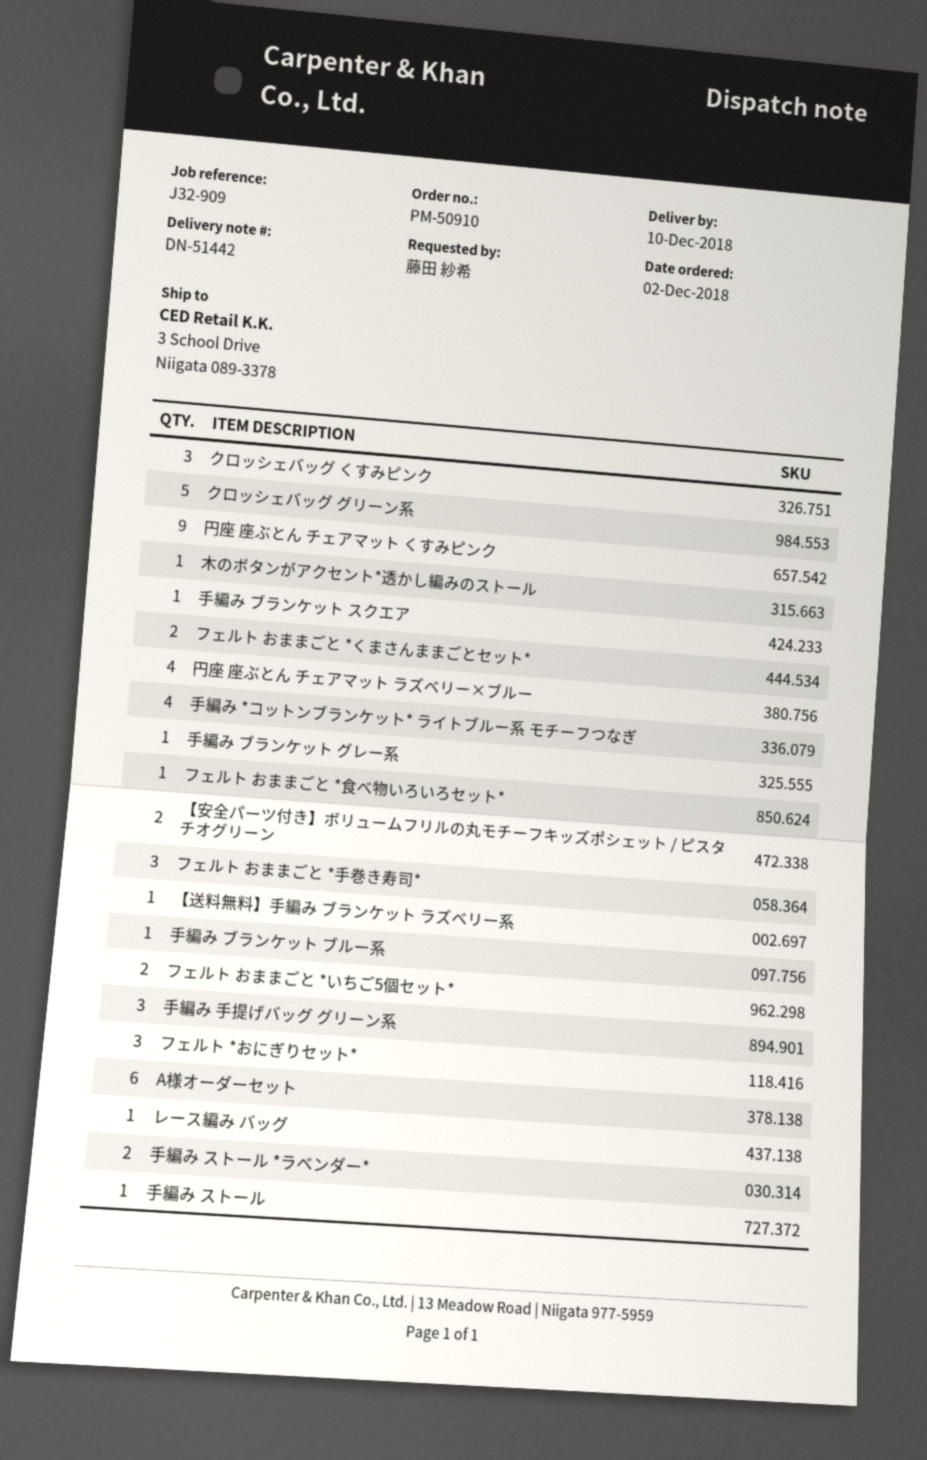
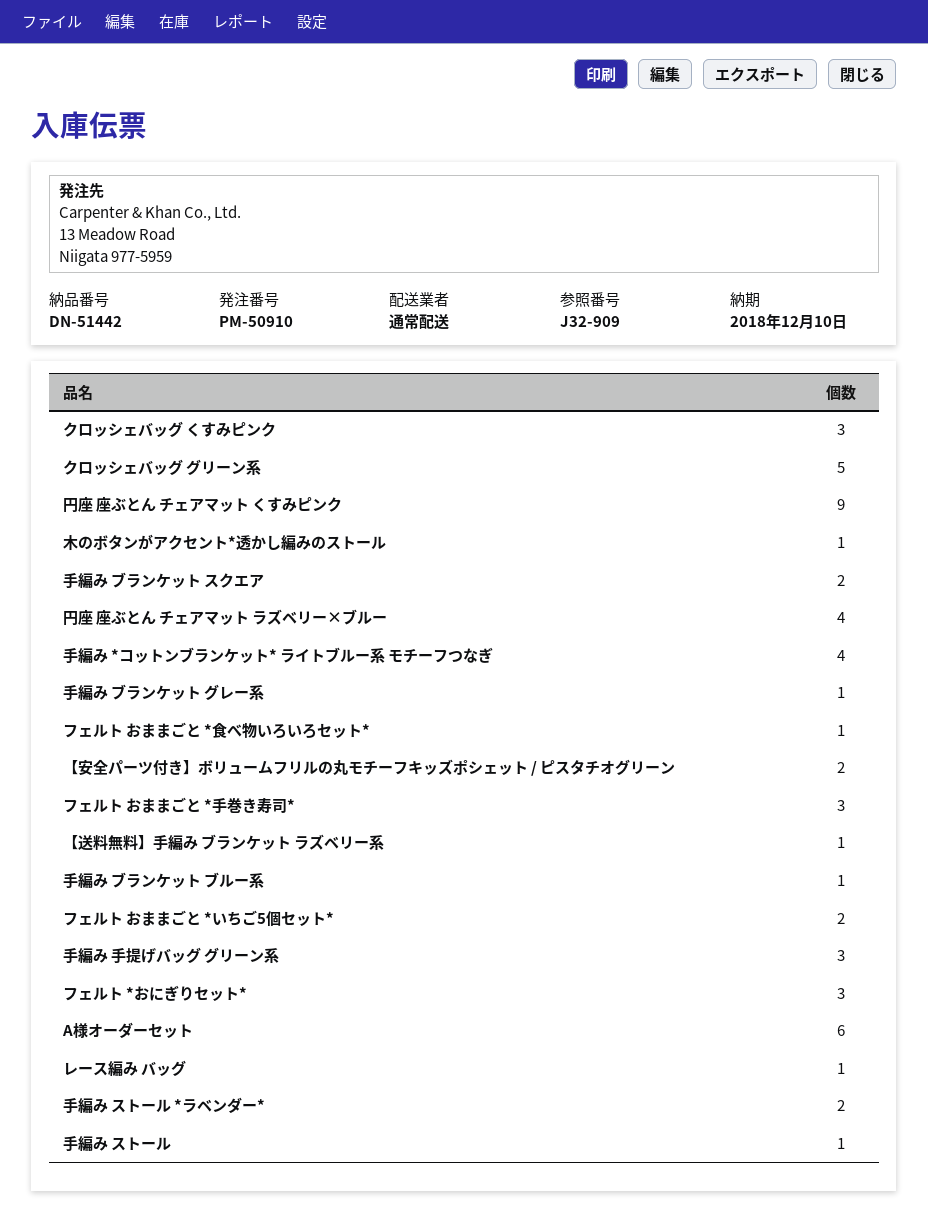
手編み ブランケット スクエア: 1 -> 2
フェルト おままごと *くまさんままごとセット*: 2 -> none

